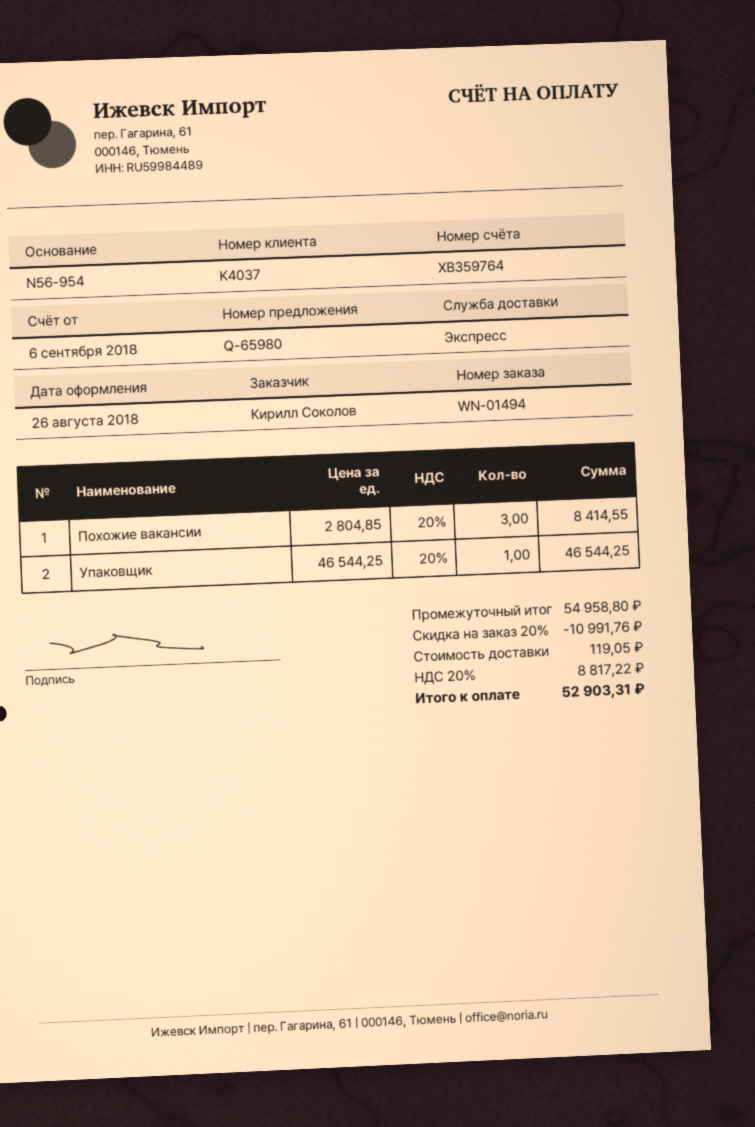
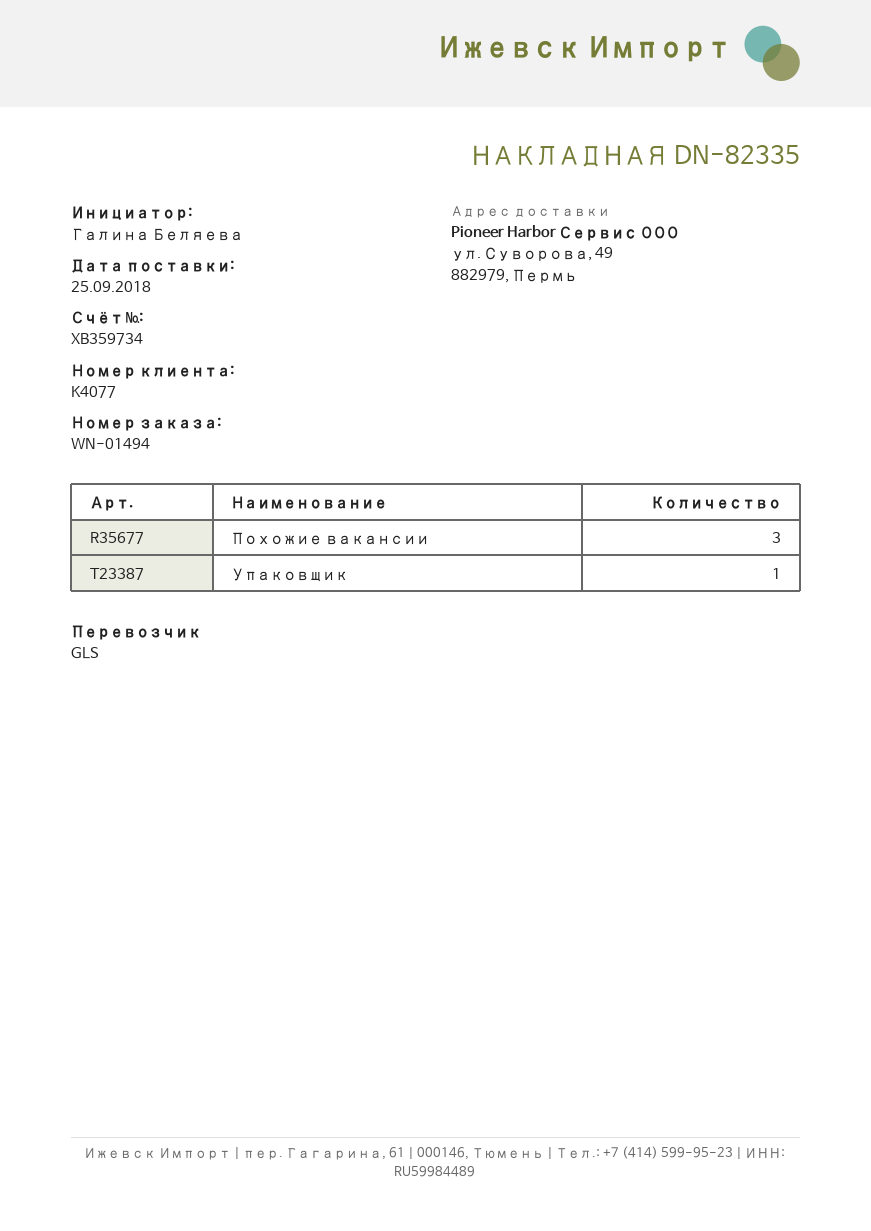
invoice number: XB359764 -> XB359734
customer number: K4037 -> K4077
ordered by: Кирилл Соколов -> Галина Беляева
shipping method: express -> GLS

